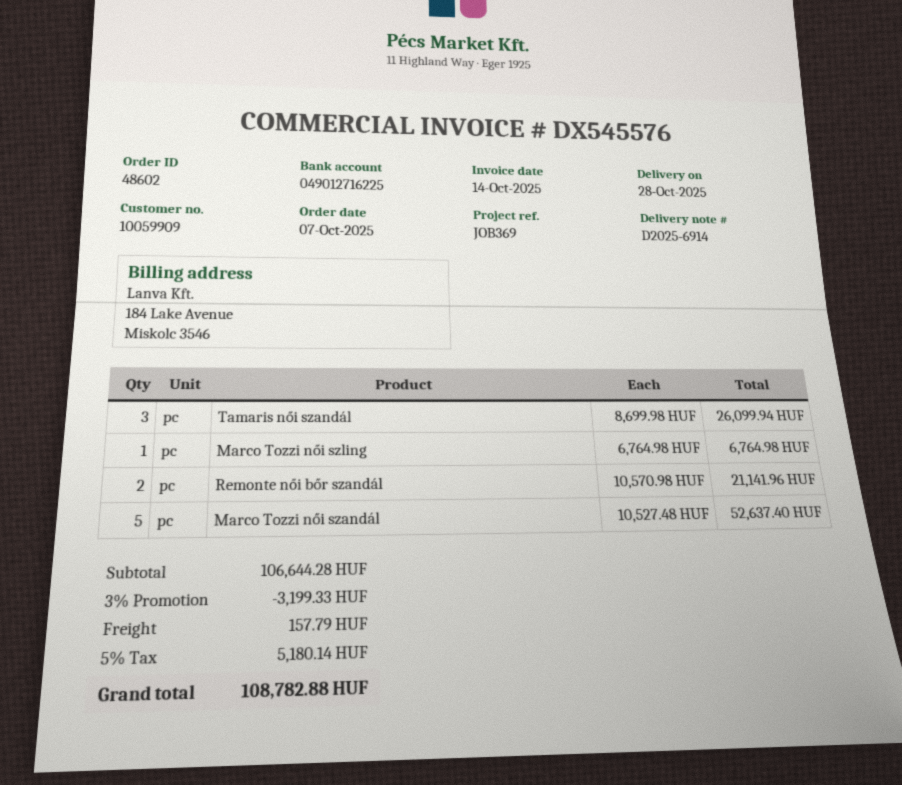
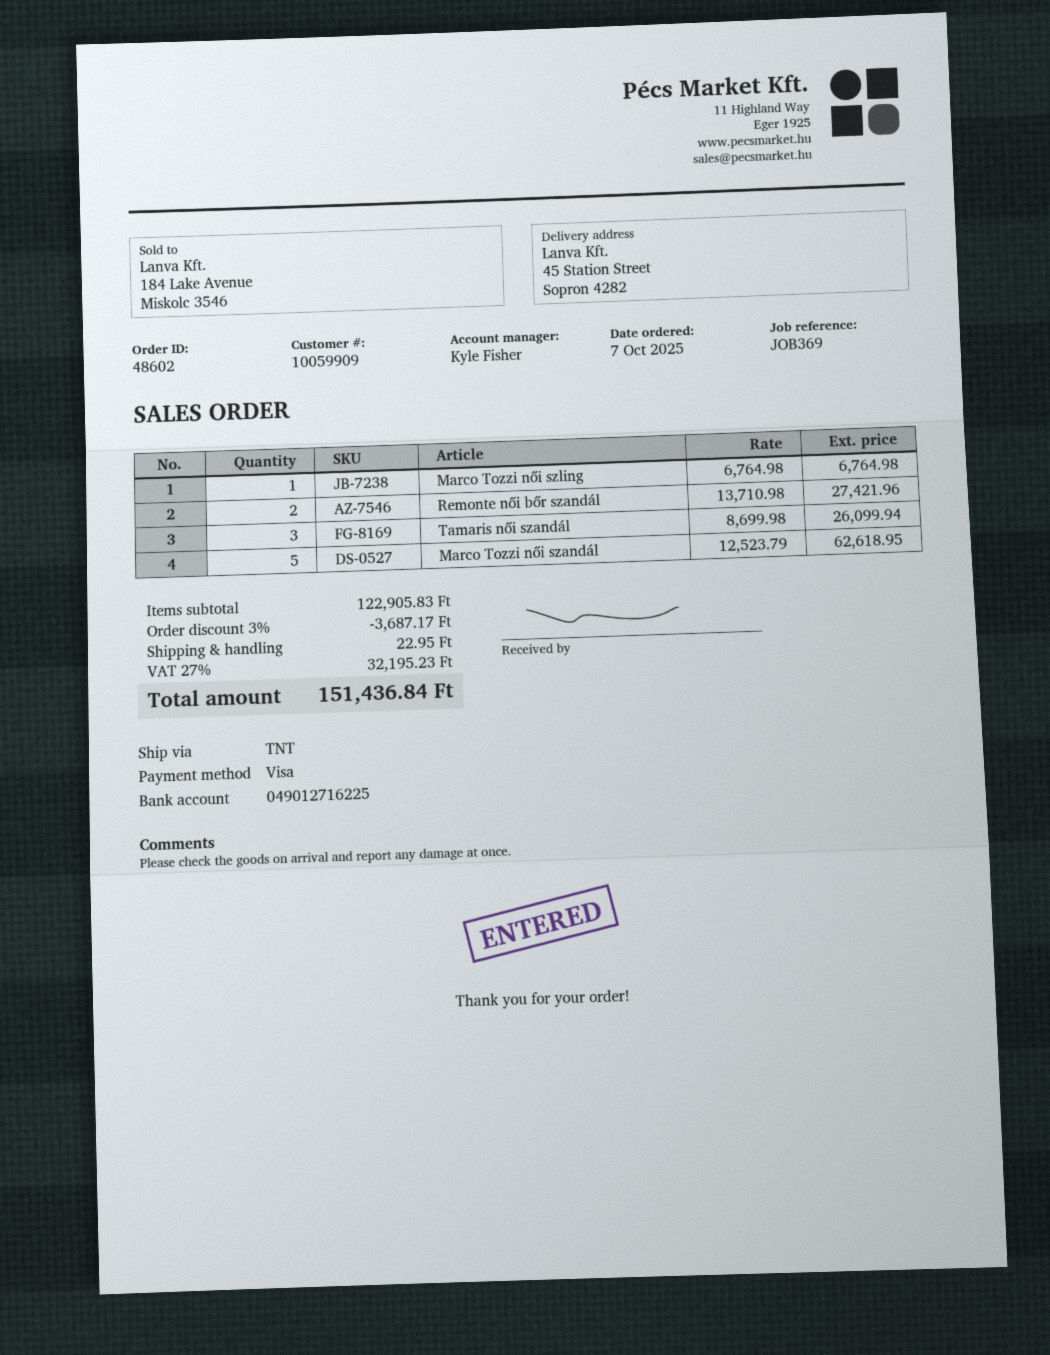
Remonte női bőr szandál: 2 x 10570.98 = 21141.96 -> 2 x 13710.98 = 27421.96
Marco Tozzi női szandál: 5 x 10527.48 = 52637.40 -> 5 x 12523.79 = 62618.95
subtotal: 106644.28 -> 122905.83
discount: 3% = 3199.33 -> 3% = 3687.17
shipping: 157.79 -> 22.95
tax: 5% = 5180.14 -> 27% = 32195.23
total: 108782.88 -> 151436.84

